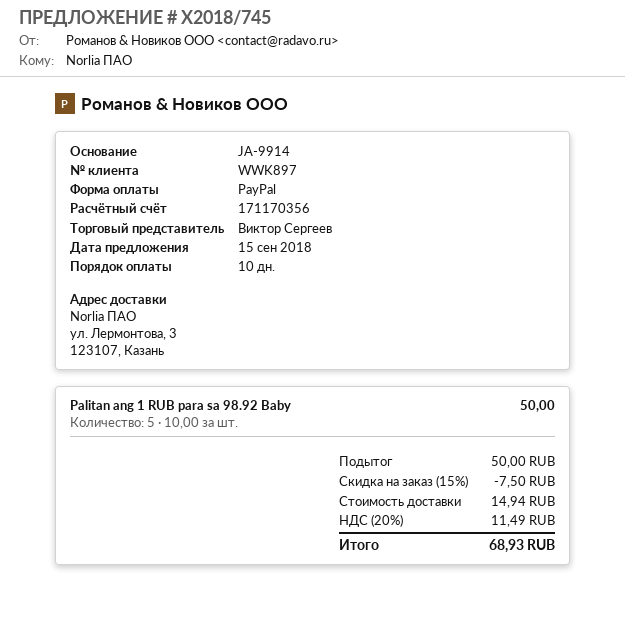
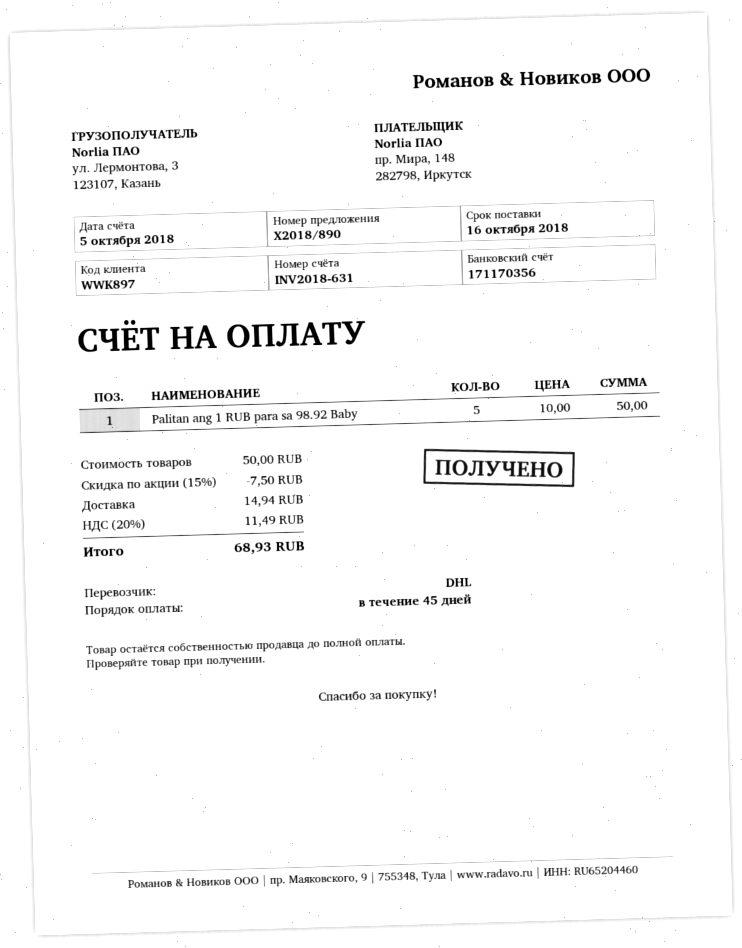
quote number: X2018/745 -> X2018/890
payment terms: 10 days -> 45 days

